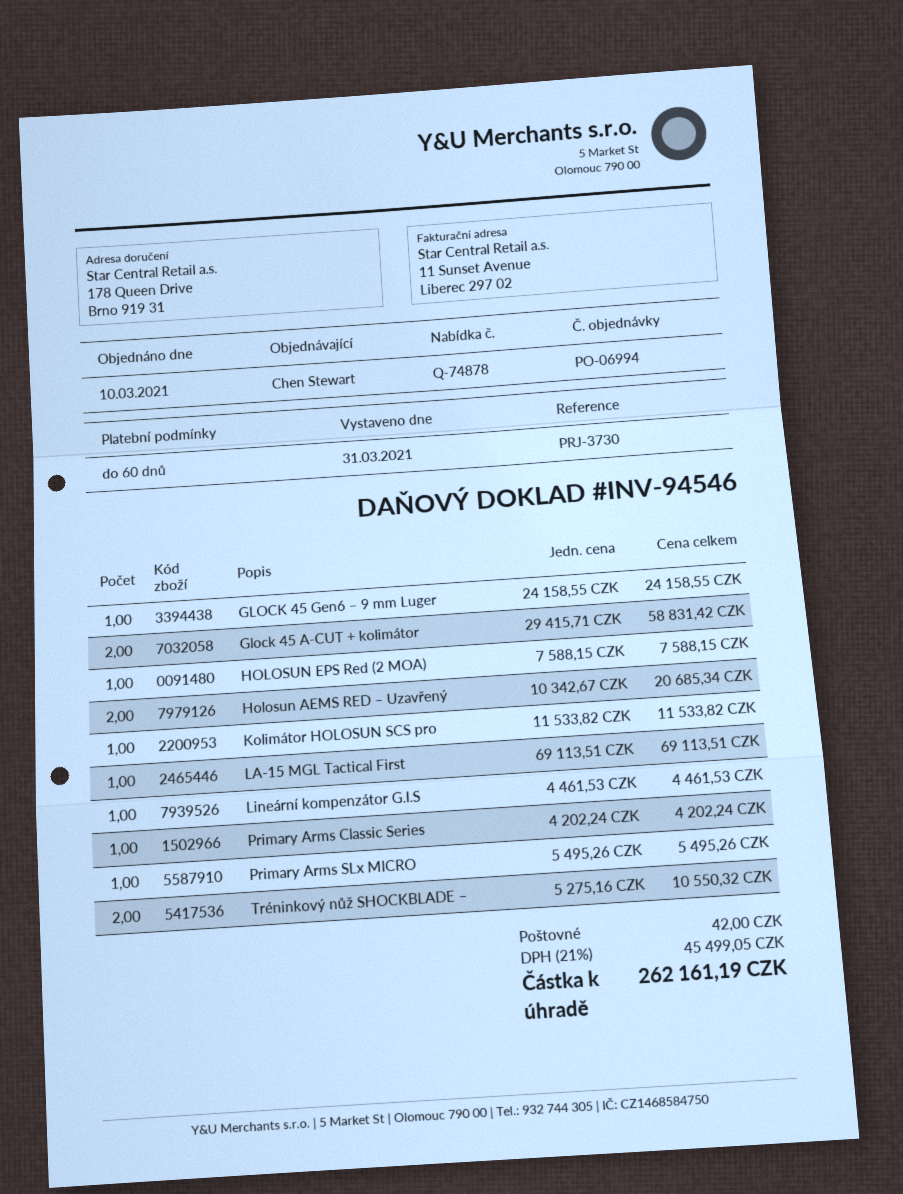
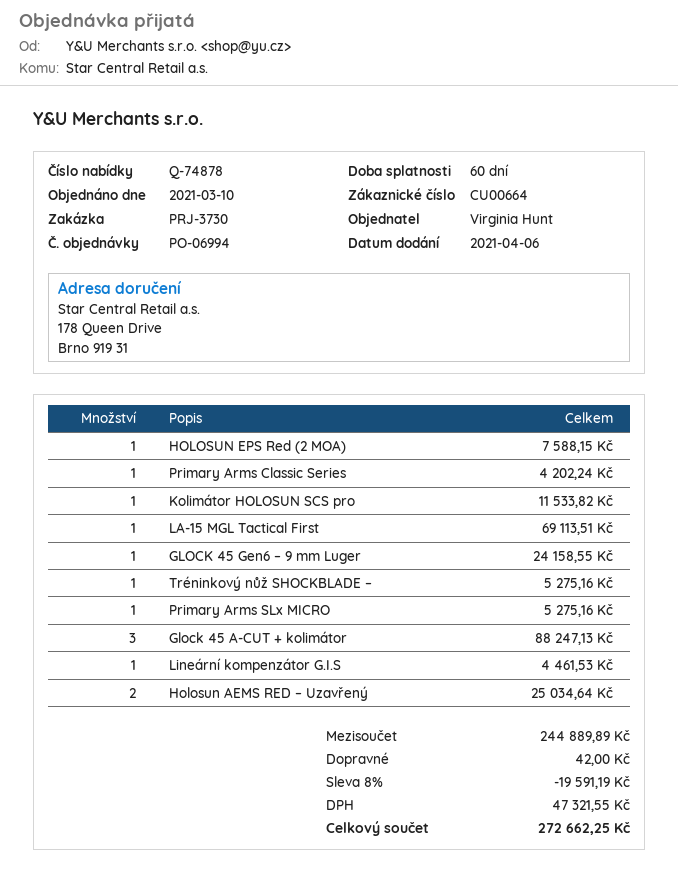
ordered by: Chen Stewart -> Virginia Hunt
Glock 45 A-CUT + kolimátor: 2 for 58831.42 -> 3 for 88247.13
Holosun AEMS RED – Uzavřený: 2 for 20685.34 -> 2 for 25034.64
Primary Arms SLx MICRO: 1 for 5495.26 -> 1 for 5275.16
Tréninkový nůž SHOCKBLADE –: 2 for 10550.32 -> 1 for 5275.16
discount: none -> 8% = 19591.19
tax: 45499.05 -> 47321.55
total: 262161.19 -> 272662.25

